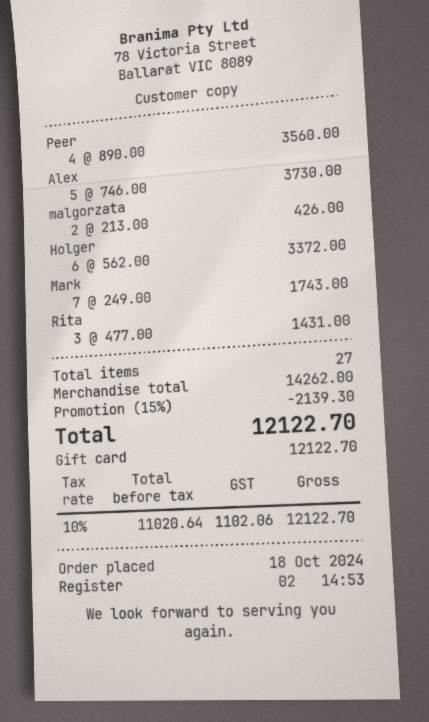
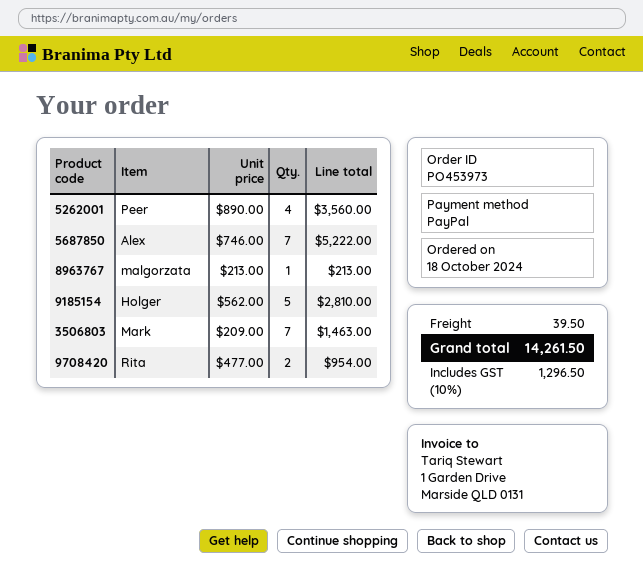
payment method: gift card -> PayPal
Alex: 5 x 746.00 = 3730.00 -> 7 x 746.00 = 5222.00
malgorzata: 2 x 213.00 = 426.00 -> 1 x 213.00 = 213.00
Holger: 6 x 562.00 = 3372.00 -> 5 x 562.00 = 2810.00
Mark: 7 x 249.00 = 1743.00 -> 7 x 209.00 = 1463.00
Rita: 3 x 477.00 = 1431.00 -> 2 x 477.00 = 954.00
discount: 15% = 2139.30 -> none
shipping: none -> 39.50
tax: 10% = 1102.06 -> 10% = 1296.50
total: 12122.70 -> 14261.50

